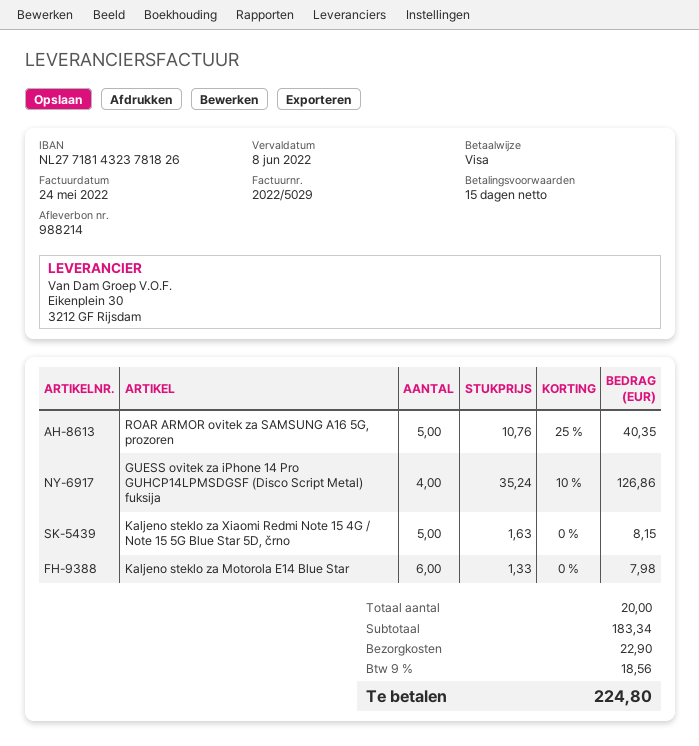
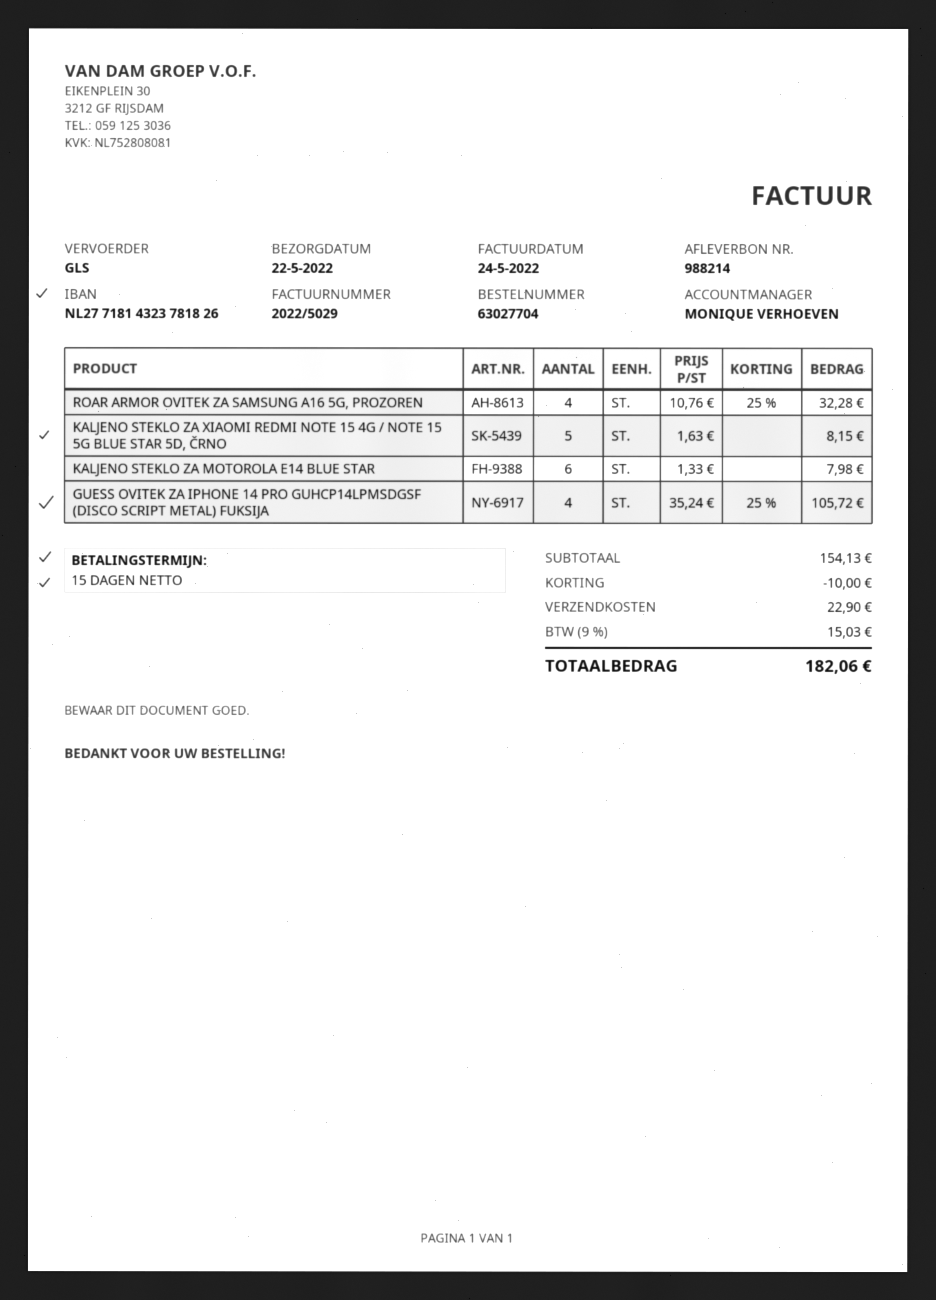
ROAR ARMOR ovitek za SAMSUNG A16 5G, prozoren: 5 x 10.76 - 25% = 40.35 -> 4 x 10.76 - 25% = 32.28
GUESS ovitek za iPhone 14 Pro GUHCP14LPMSDGSF (Disco Script Metal) fuksija: 4 x 35.24 - 10% = 126.86 -> 4 x 35.24 - 25% = 105.72
subtotal: 183.34 -> 154.13
discount: none -> 10.00
tax: 9% = 18.56 -> 9% = 15.03
total: 224.80 -> 182.06

